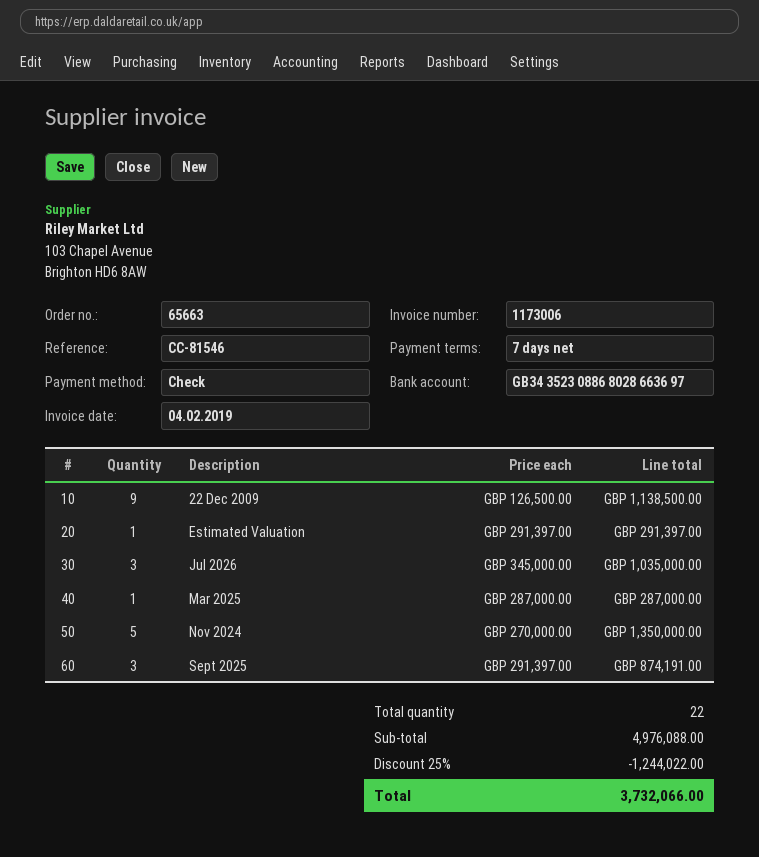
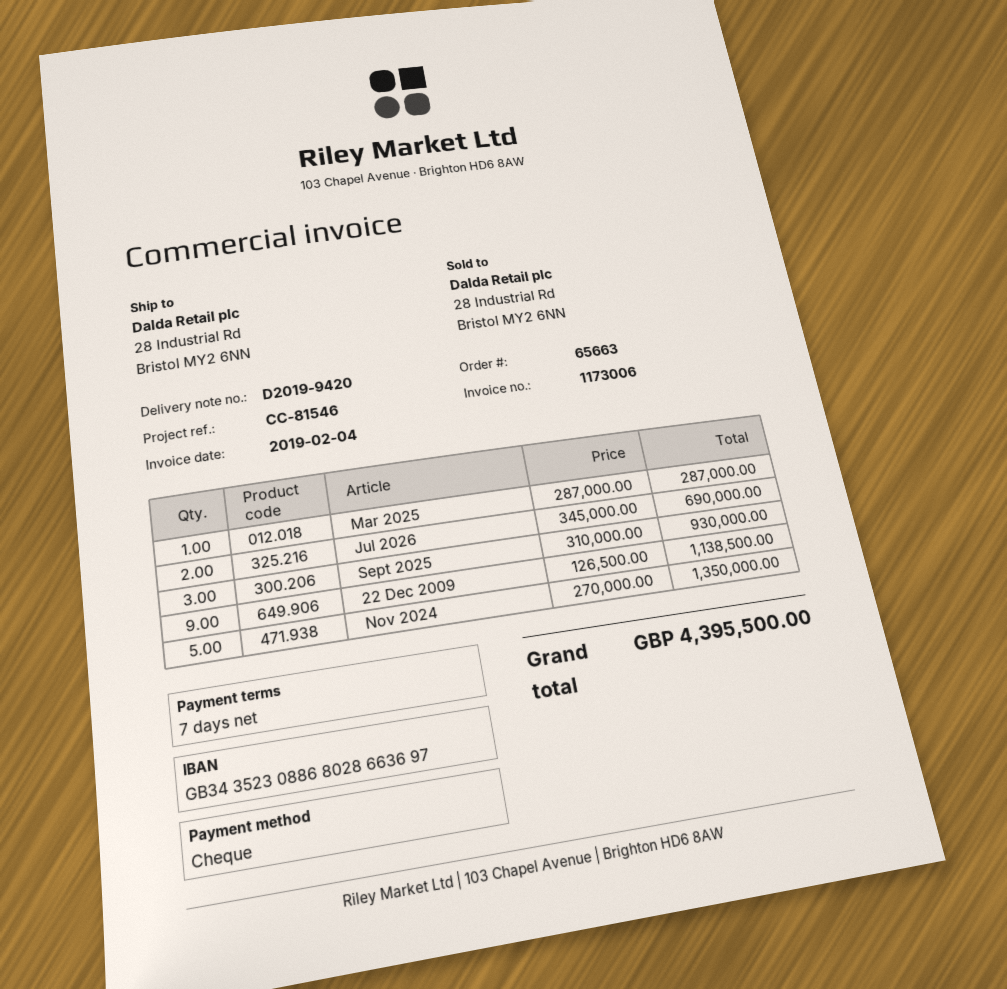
Estimated Valuation: 1 x 291397.00 = 291397.00 -> none
Jul 2026: 3 x 345000.00 = 1035000.00 -> 2 x 345000.00 = 690000.00
Sept 2025: 3 x 291397.00 = 874191.00 -> 3 x 310000.00 = 930000.00
discount: 25% = 1244022.00 -> none
total: 3732066.00 -> 4395500.00

